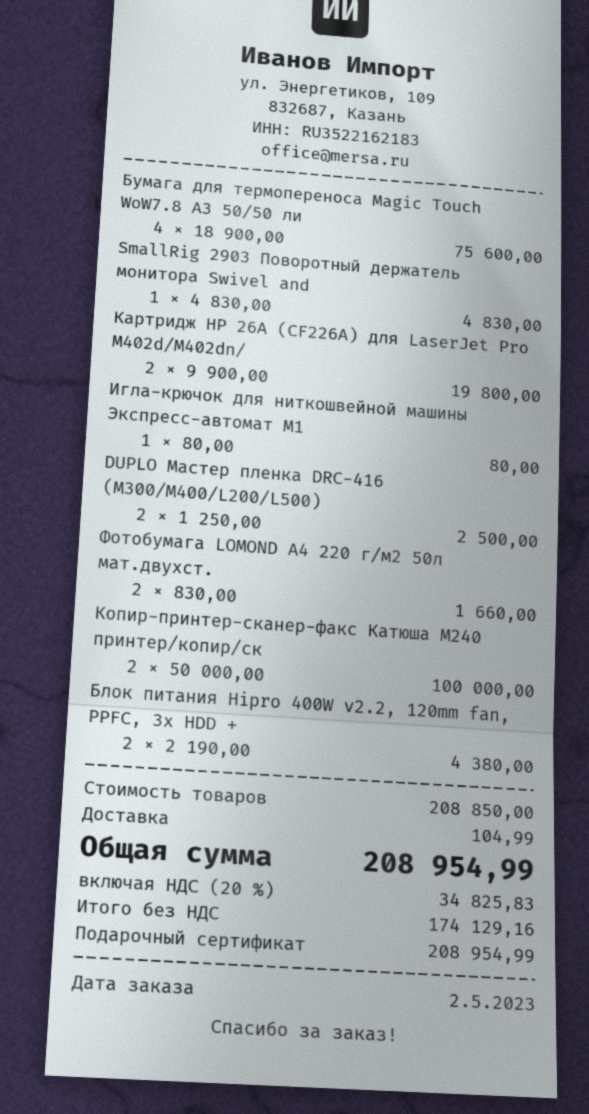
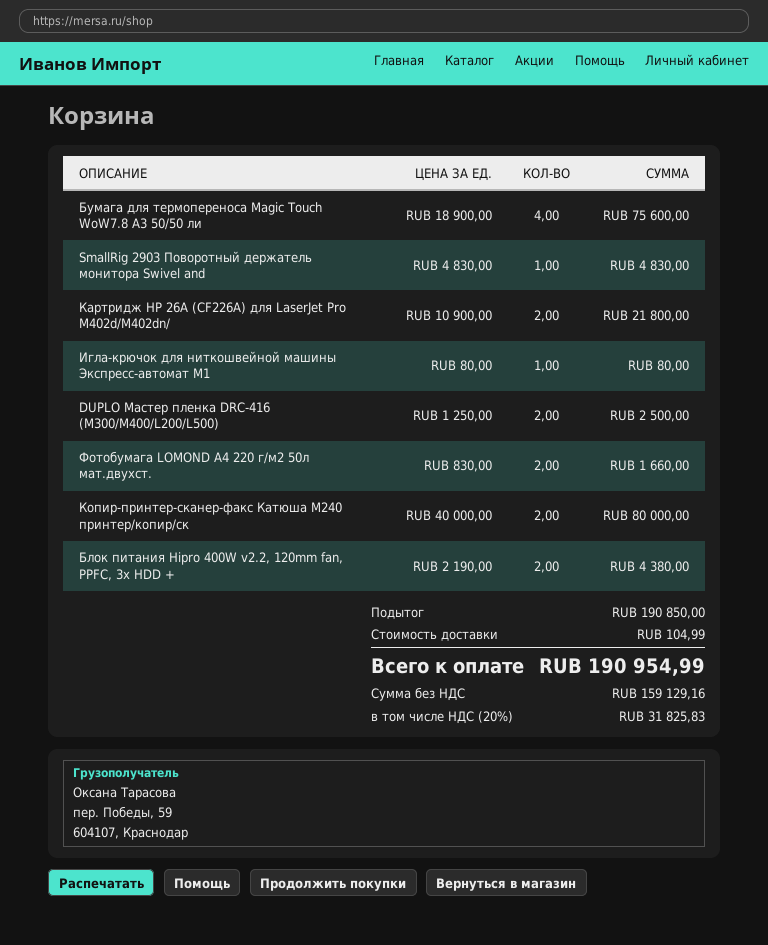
Картридж HP 26A (CF226A) для LaserJet Pro M402d/M402dn/: 2 x 9900.00 = 19800.00 -> 2 x 10900.00 = 21800.00
Копир-принтер-сканер-факс Катюша M240 принтер/копир/ск: 2 x 50000.00 = 100000.00 -> 2 x 40000.00 = 80000.00
subtotal: 208850.00 -> 190850.00
net: 174129.16 -> 159129.16
tax: 20% = 34825.83 -> 20% = 31825.83
total: 208954.99 -> 190954.99

